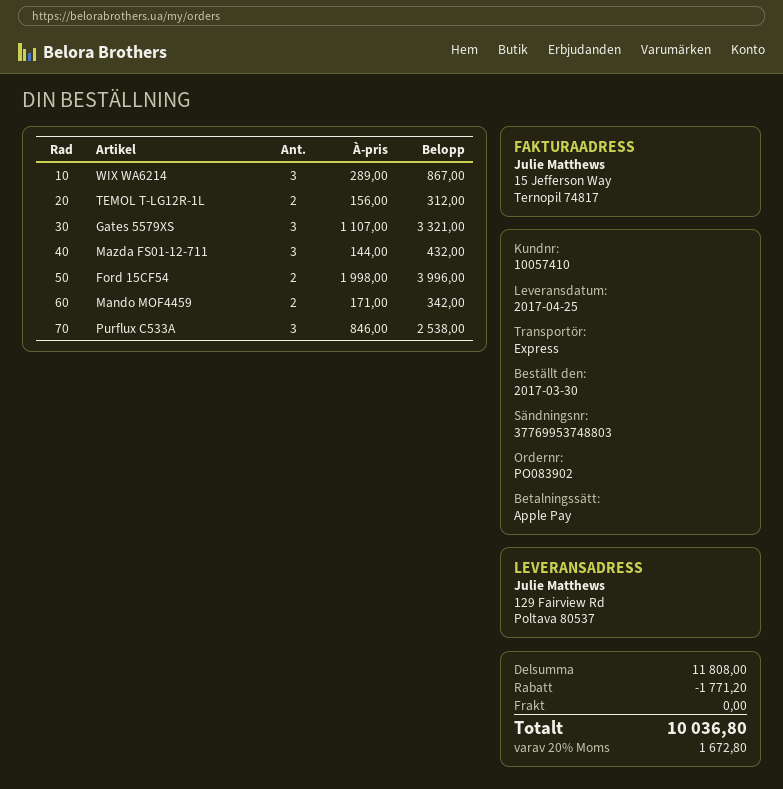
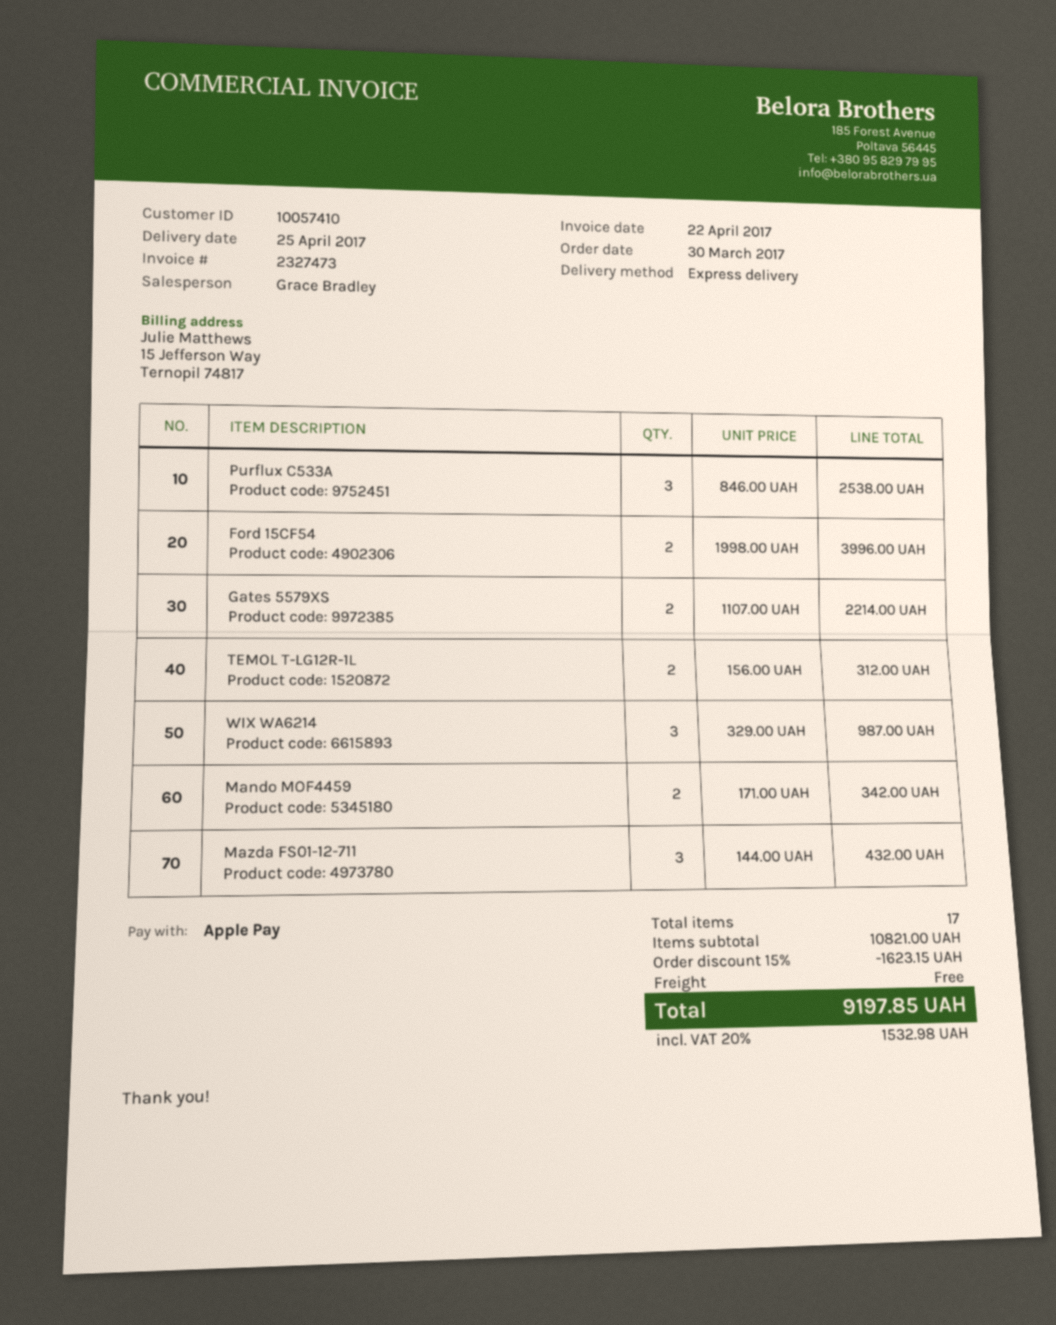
WIX WA6214: 3 x 289.00 = 867.00 -> 3 x 329.00 = 987.00
Gates 5579XS: 3 x 1107.00 = 3321.00 -> 2 x 1107.00 = 2214.00
subtotal: 11808.00 -> 10821.00
discount: 1771.20 -> 1623.15
tax: 20% = 1672.80 -> 20% = 1532.98
total: 10036.80 -> 9197.85

